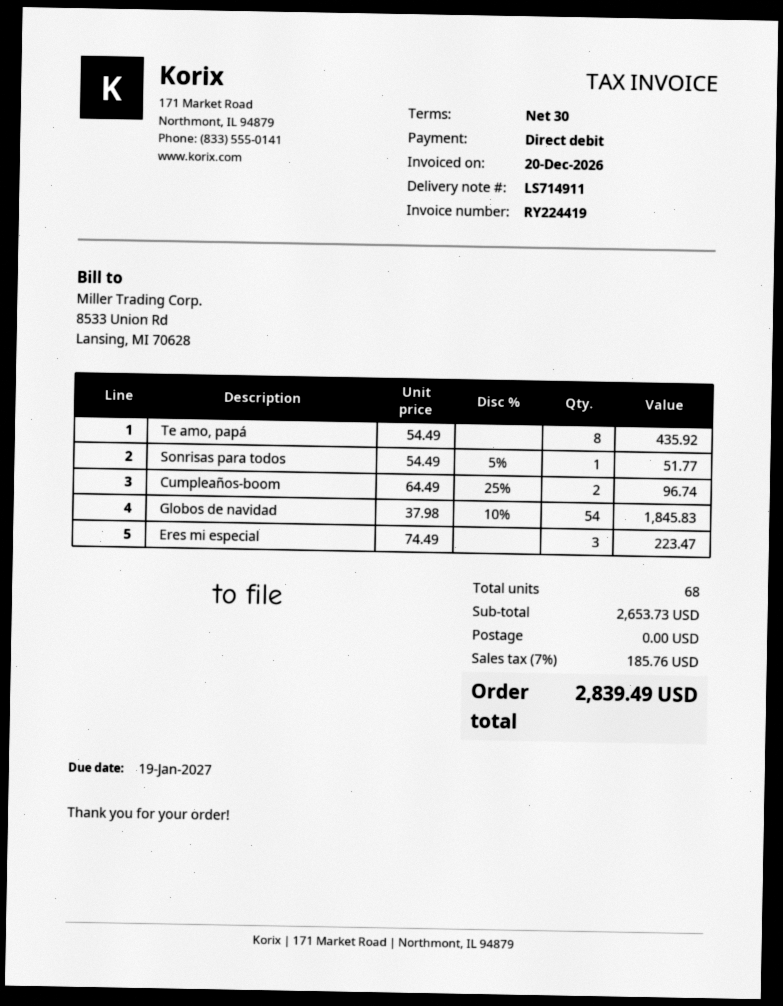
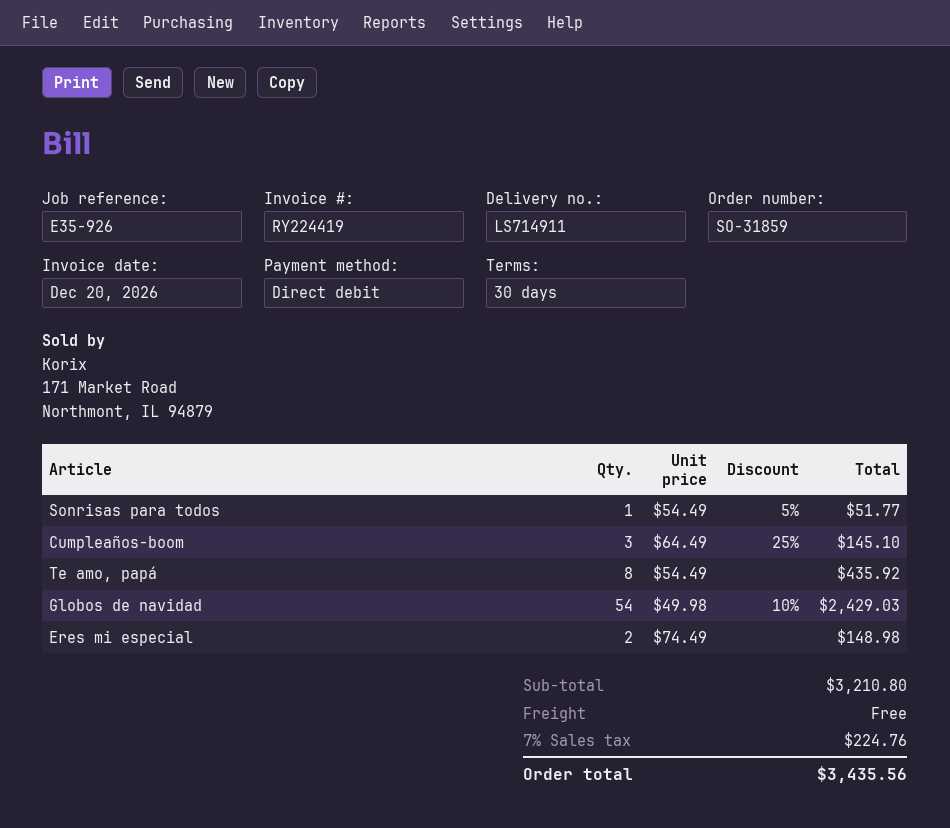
Cumpleaños-boom: 2 x 64.49 - 25% = 96.74 -> 3 x 64.49 - 25% = 145.10
Globos de navidad: 54 x 37.98 - 10% = 1845.83 -> 54 x 49.98 - 10% = 2429.03
Eres mi especial: 3 x 74.49 = 223.47 -> 2 x 74.49 = 148.98
subtotal: 2653.73 -> 3210.80
tax: 7% = 185.76 -> 7% = 224.76
total: 2839.49 -> 3435.56

